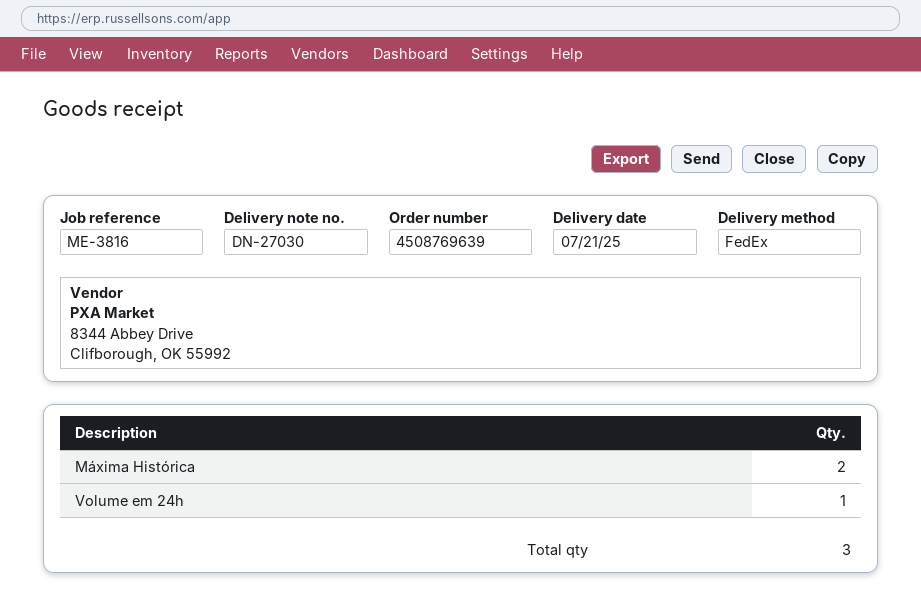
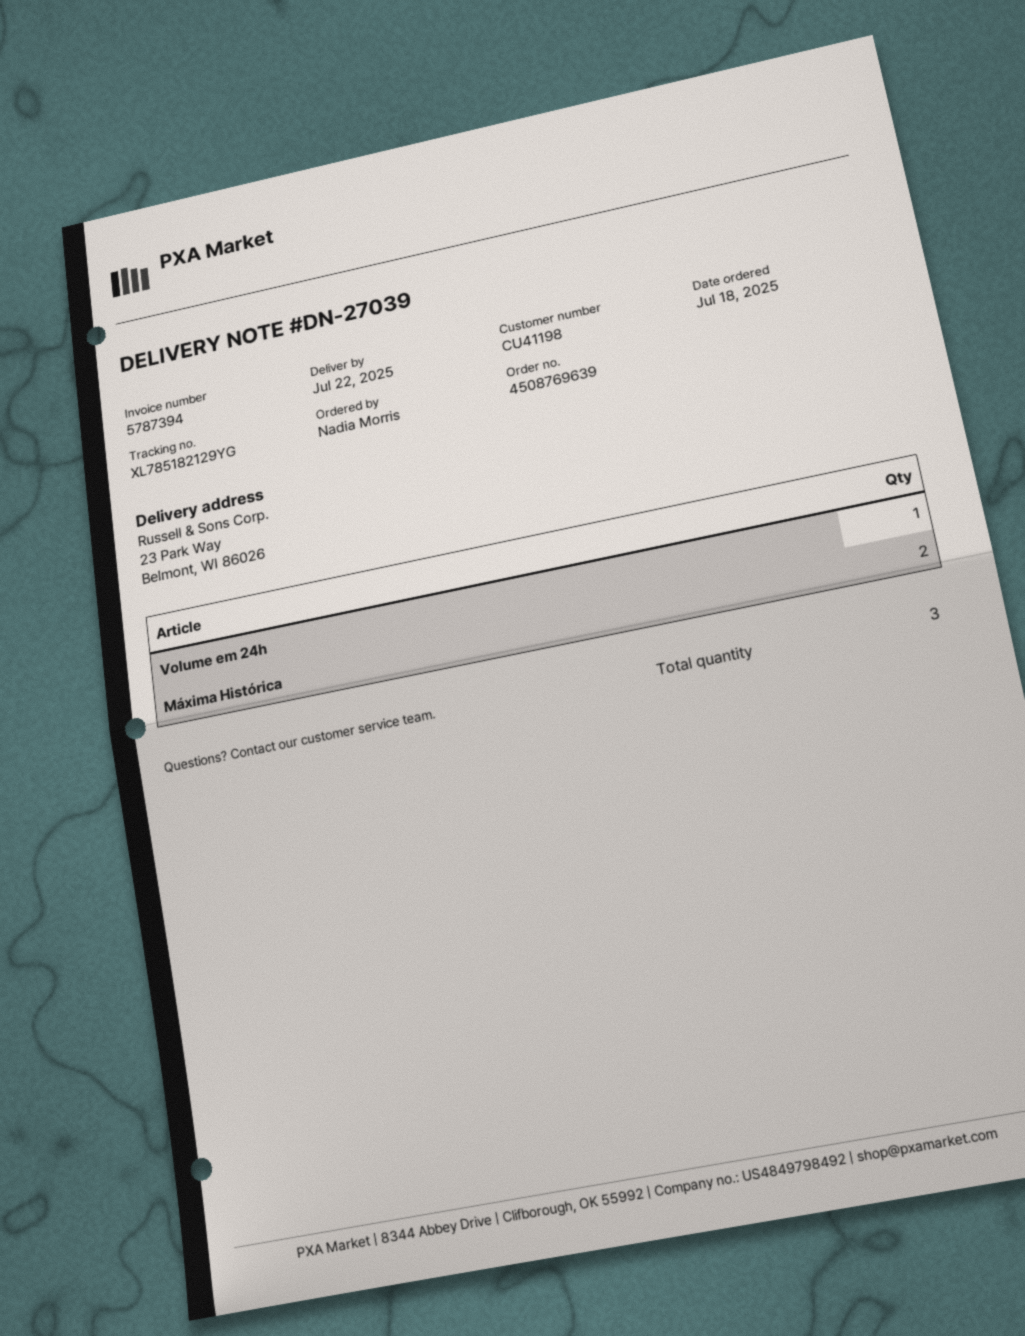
delivery note number: DN-27030 -> DN-27039
delivery date: 2025-07-21 -> 2025-07-22

